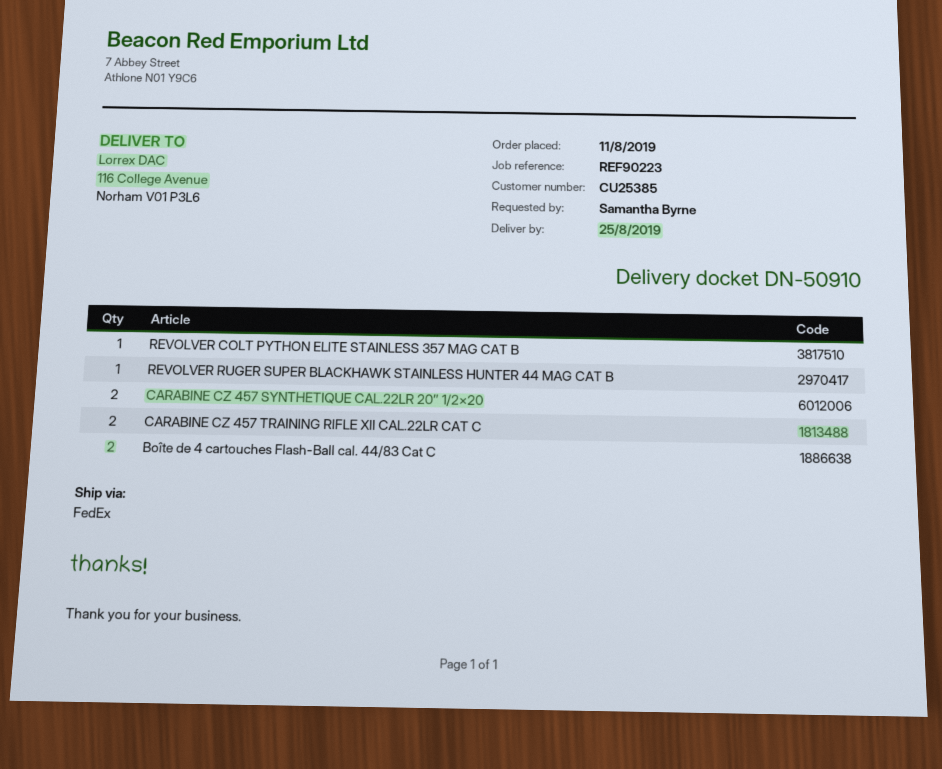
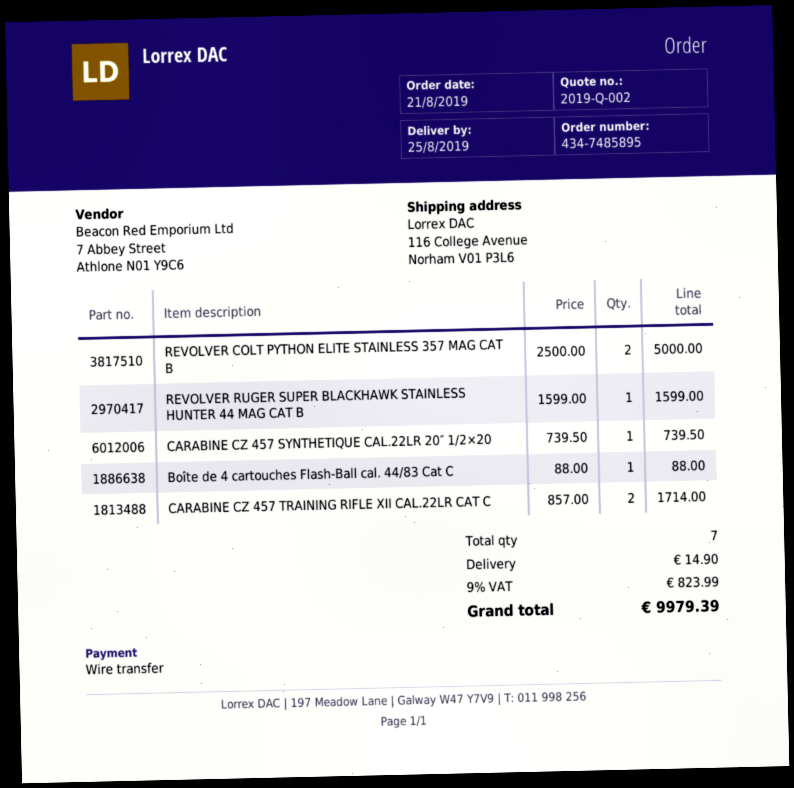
order date: 2019-08-11 -> 2019-08-21
REVOLVER COLT PYTHON ELITE STAINLESS 357 MAG CAT B: 1 -> 2
CARABINE CZ 457 SYNTHETIQUE CAL.22LR 20″ 1/2×20: 2 -> 1
Boîte de 4 cartouches Flash-Ball cal. 44/83 Cat C: 2 -> 1

